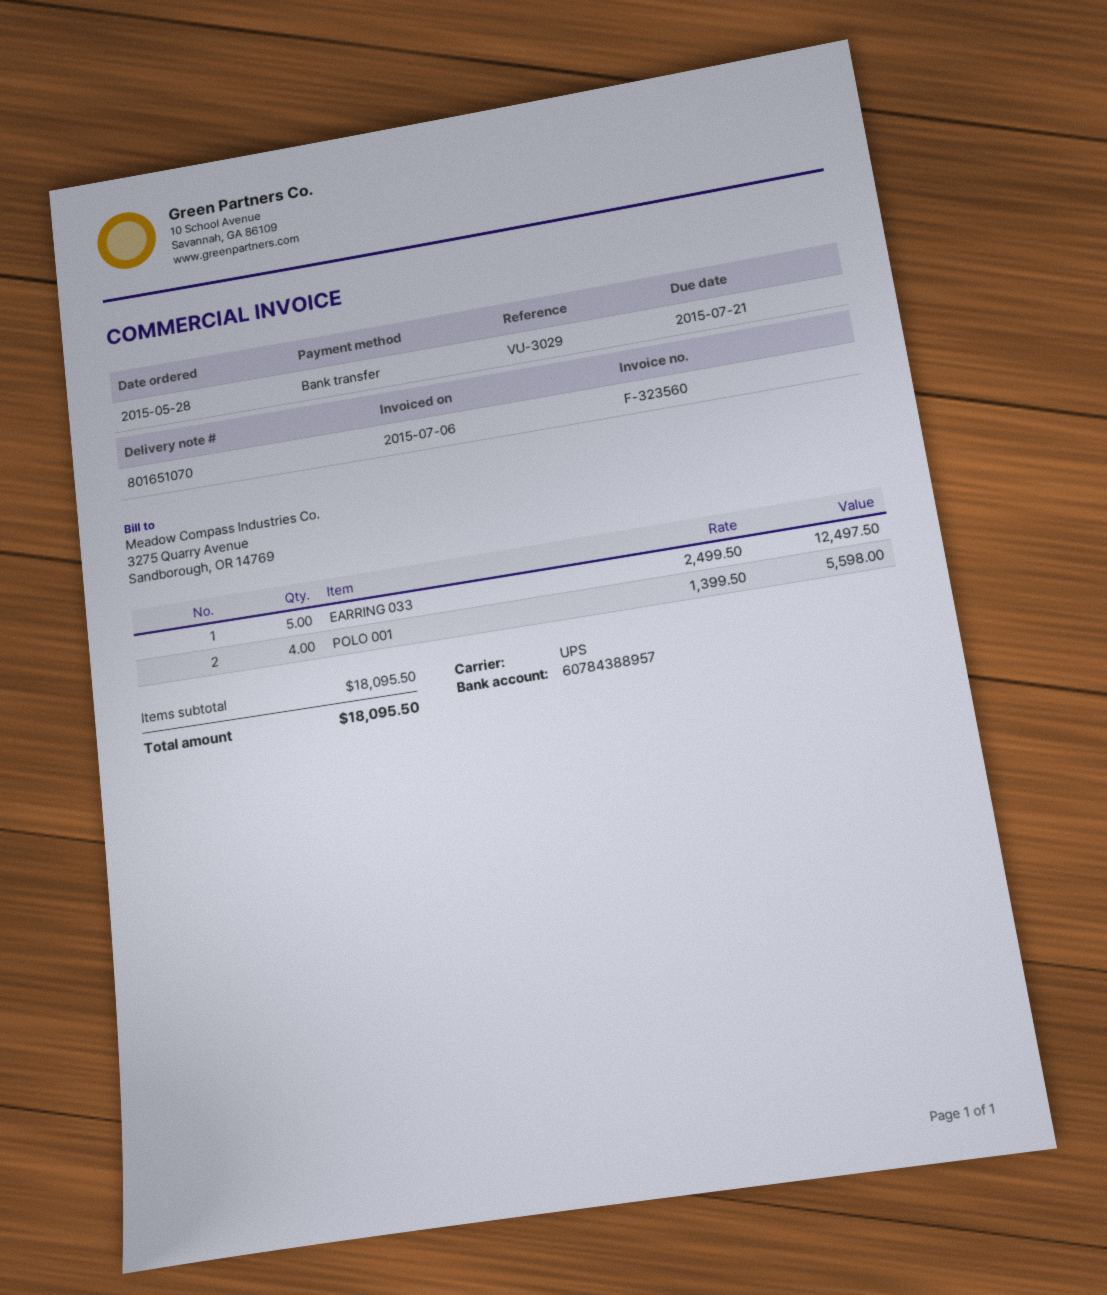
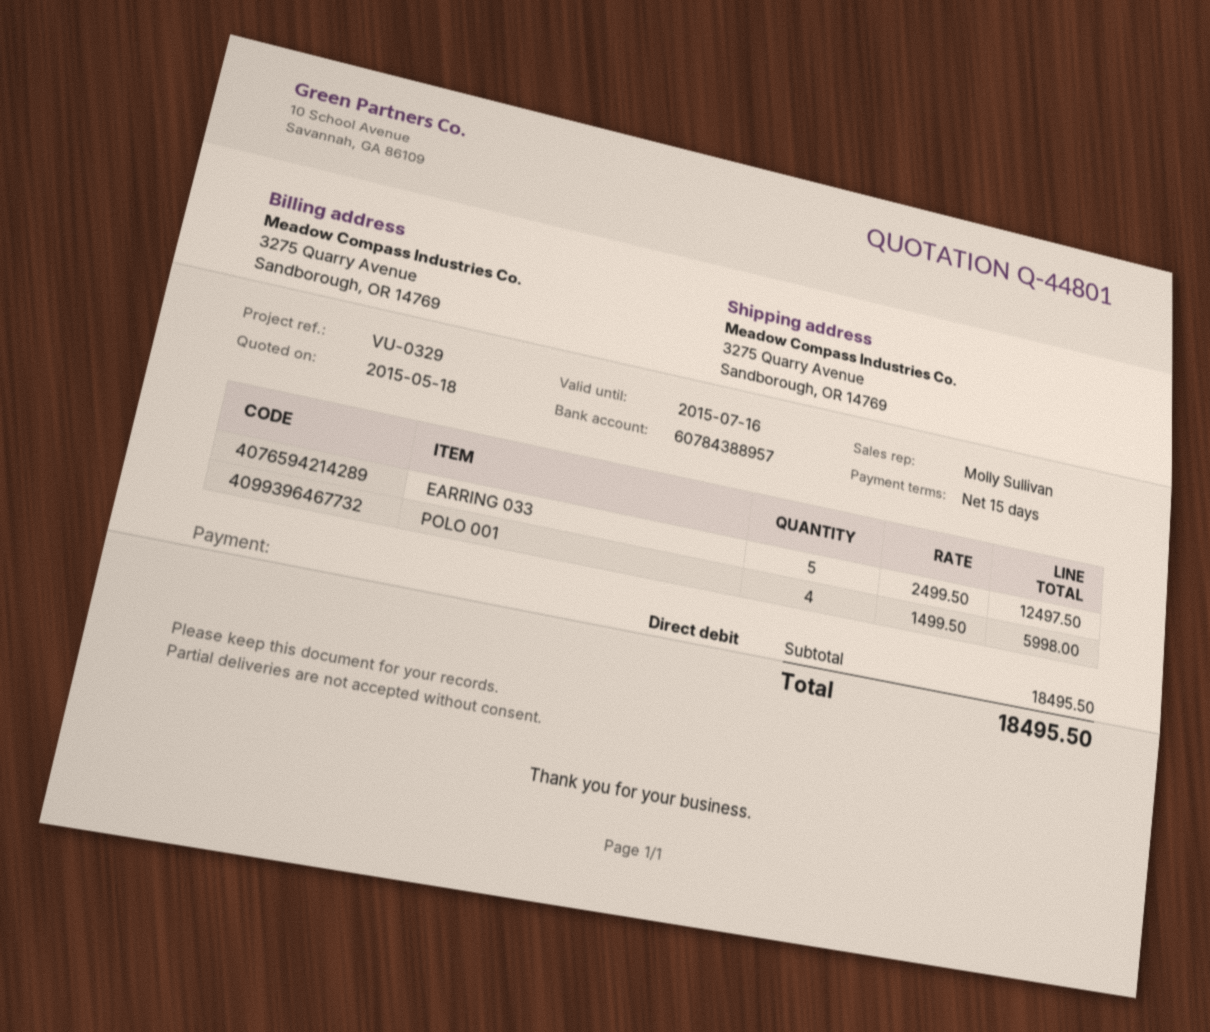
reference: VU-3029 -> VU-0329
payment method: bank transfer -> direct debit
POLO 001: 4 x 1399.50 = 5598.00 -> 4 x 1499.50 = 5998.00
subtotal: 18095.50 -> 18495.50
total: 18095.50 -> 18495.50

